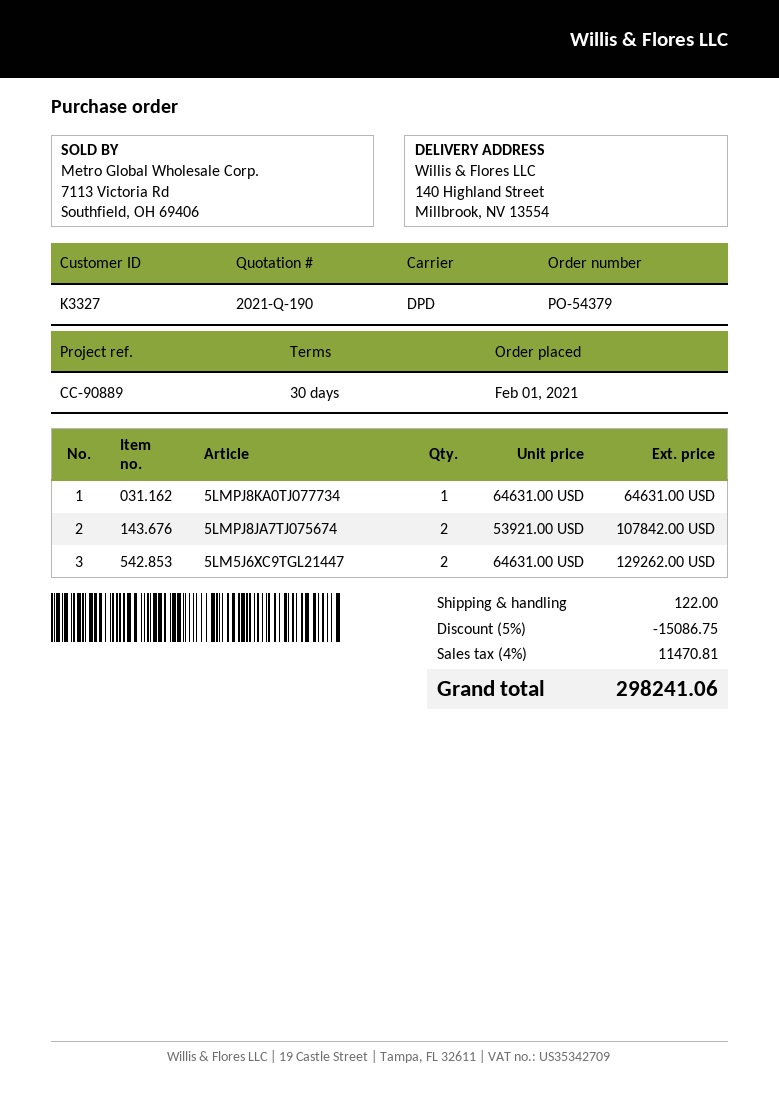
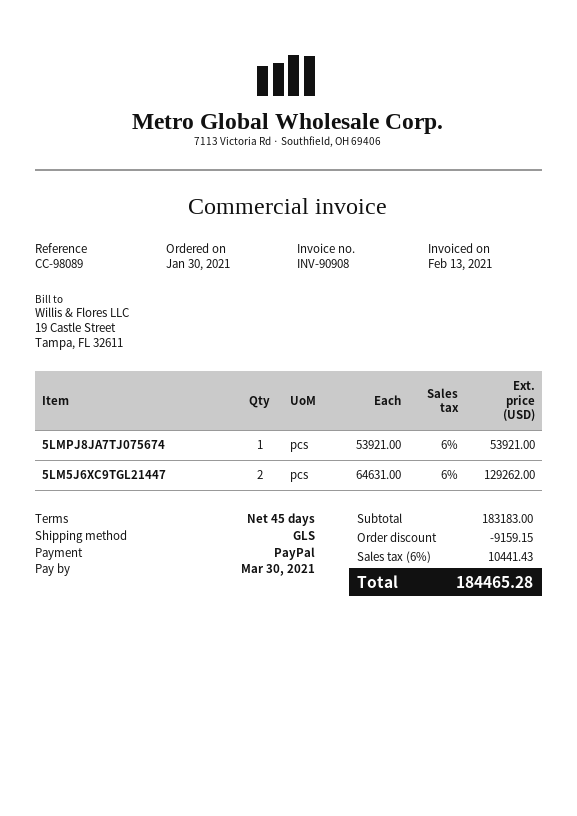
order date: 2021-02-01 -> 2021-01-30
payment terms: 30 days -> 45 days
reference: CC-90889 -> CC-98089
shipping method: DPD -> GLS
5LMPJ8KA0TJ077734: 1 x 64631.00 = 64631.00 -> none
5LMPJ8JA7TJ075674: 2 x 53921.00 = 107842.00 -> 1 x 53921.00 = 53921.00
discount: 15086.75 -> 9159.15
shipping: 122.00 -> none
tax: 4% = 11470.81 -> 6% = 10441.43
total: 298241.06 -> 184465.28

